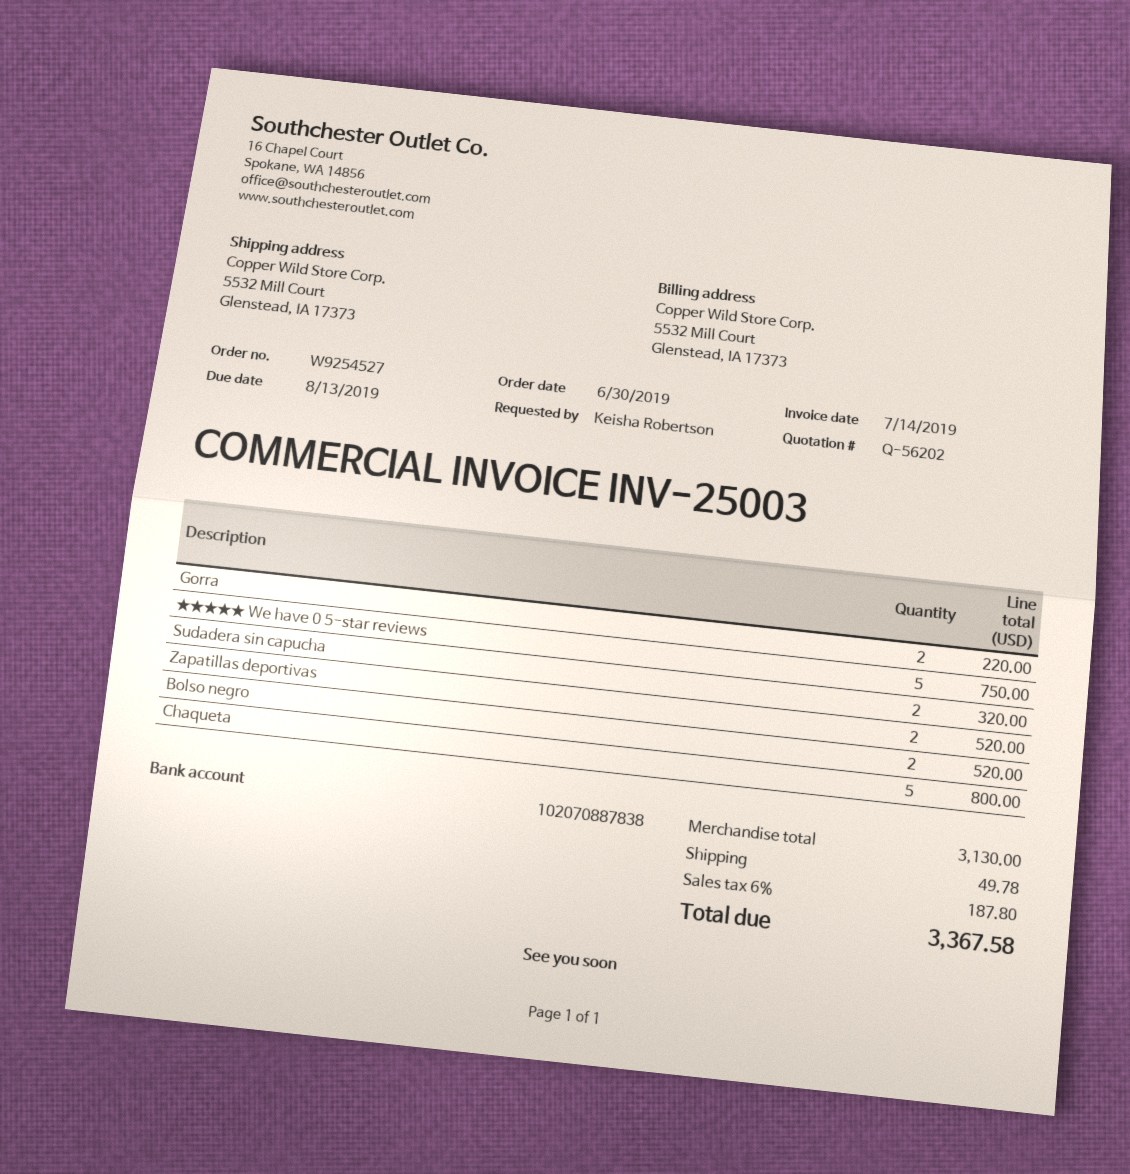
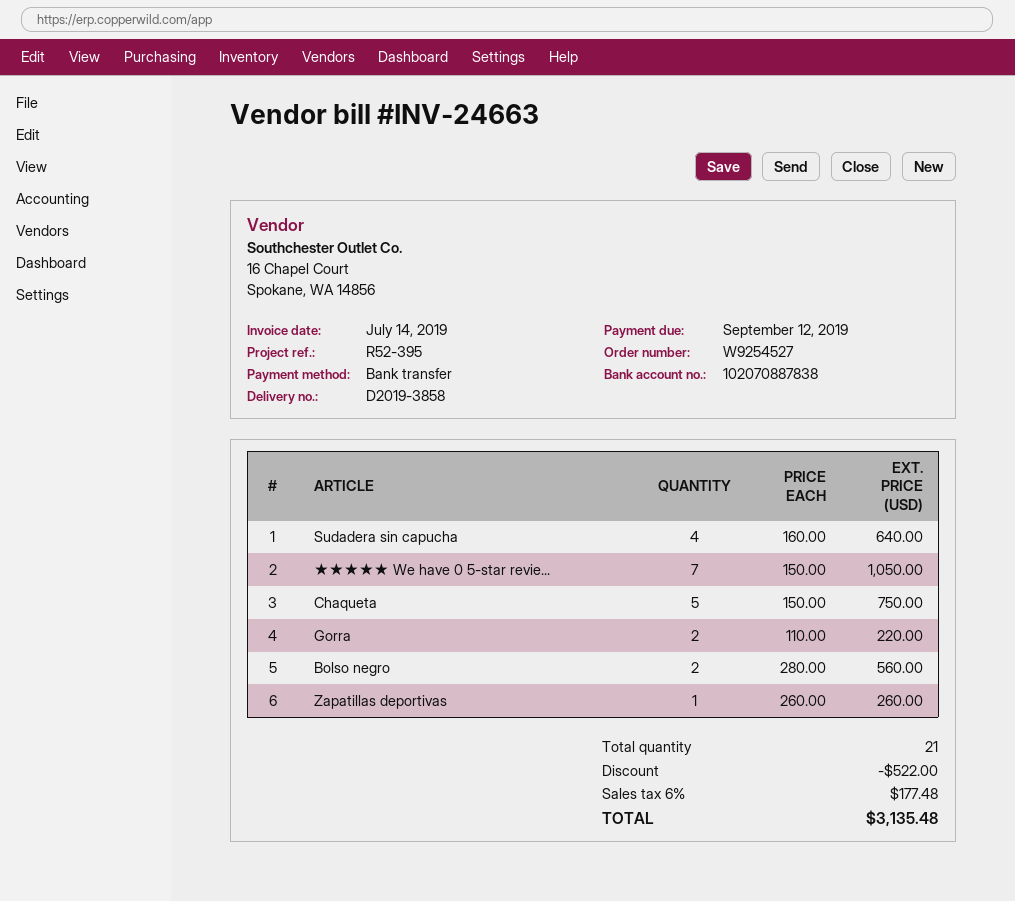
invoice number: INV-25003 -> INV-24663
due date: 2019-08-13 -> 2019-09-12
★★★★★ We have 0 5-star reviews: 5 for 750.00 -> 7 for 1050.00
Sudadera sin capucha: 2 for 320.00 -> 4 for 640.00
Zapatillas deportivas: 2 for 520.00 -> 1 for 260.00
Bolso negro: 2 for 520.00 -> 2 for 560.00
Chaqueta: 5 for 800.00 -> 5 for 750.00
discount: none -> 522.00
shipping: 49.78 -> none
tax: 6% = 187.80 -> 6% = 177.48
total: 3367.58 -> 3135.48

